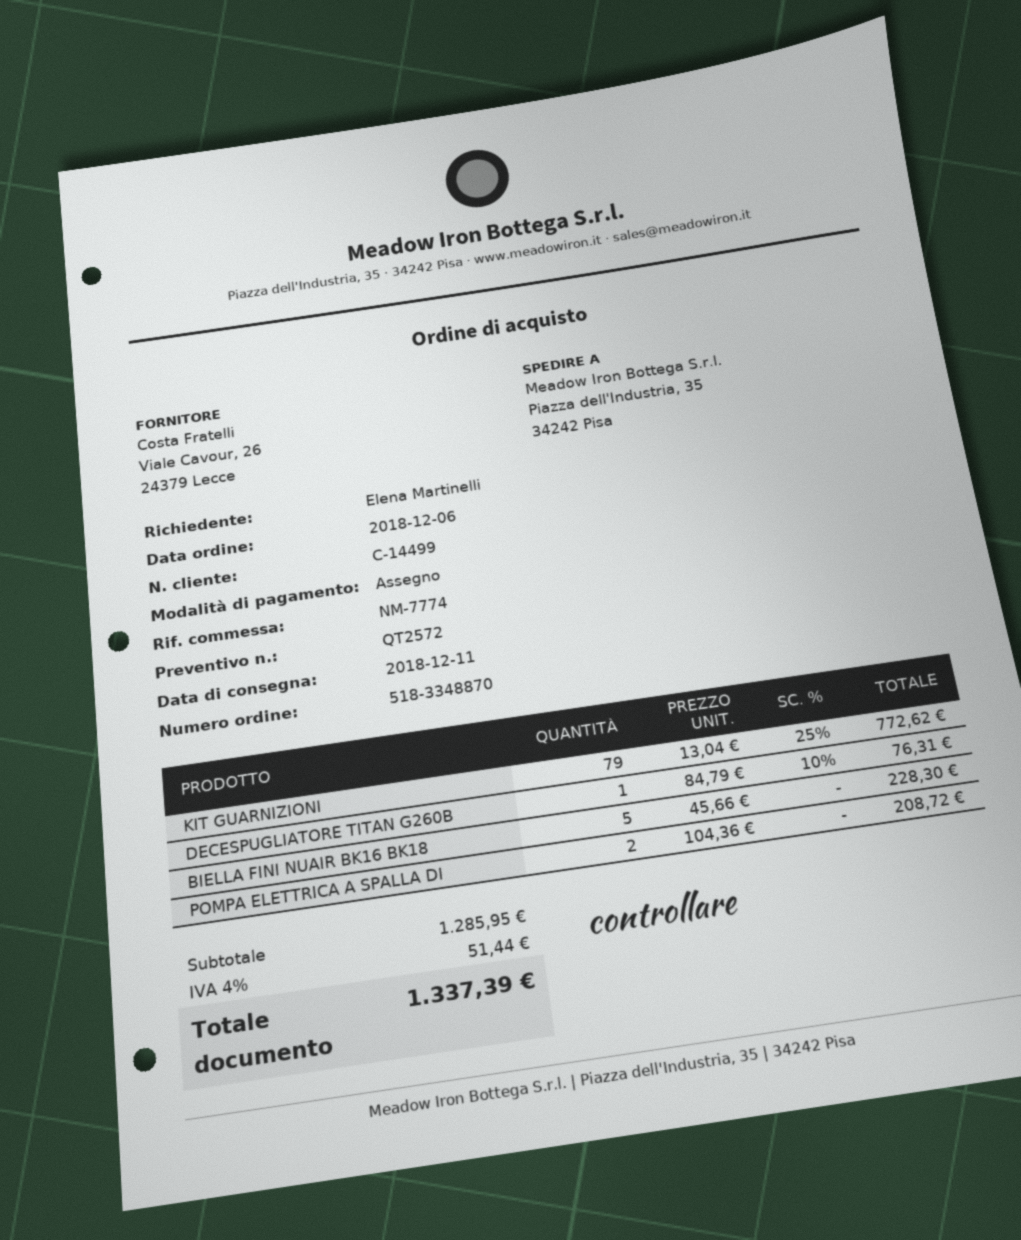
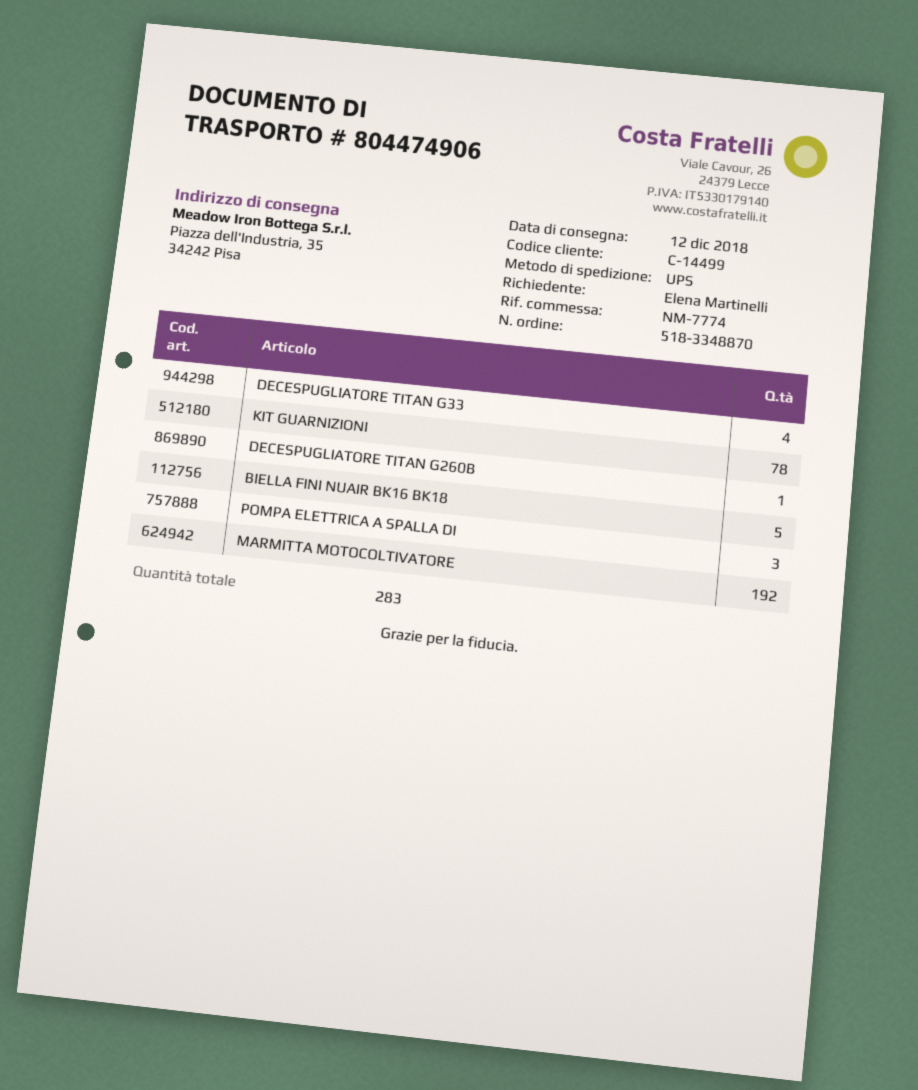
delivery date: 2018-12-11 -> 2018-12-12
KIT GUARNIZIONI: 79 -> 78
POMPA ELETTRICA A SPALLA DI: 2 -> 3
DECESPUGLIATORE TITAN G33: none -> 4
MARMITTA MOTOCOLTIVATORE: none -> 192

